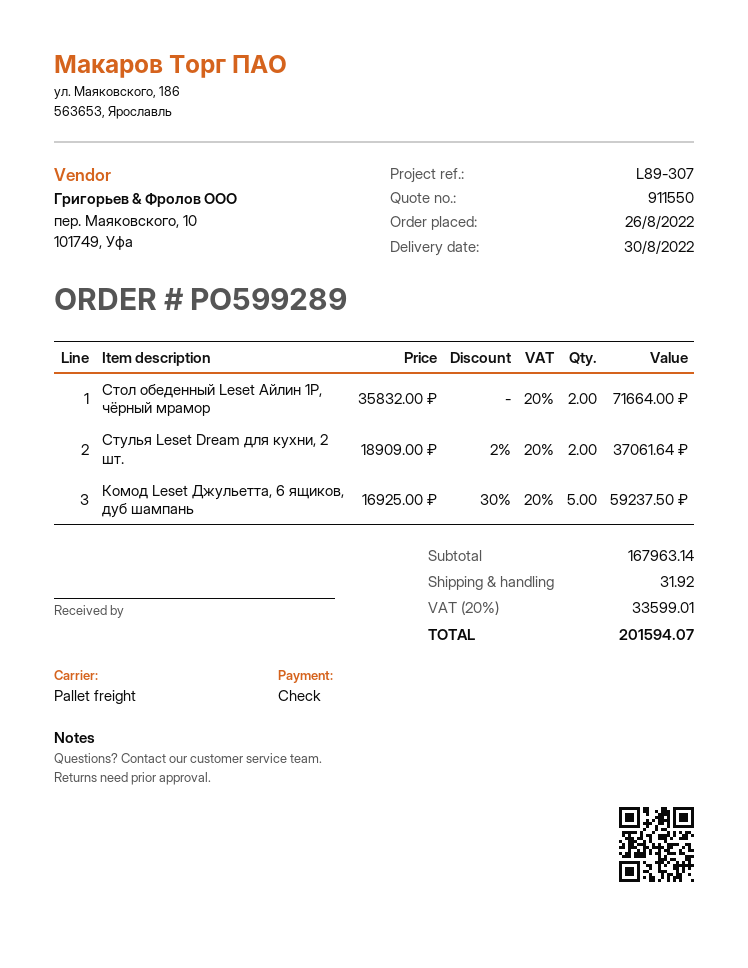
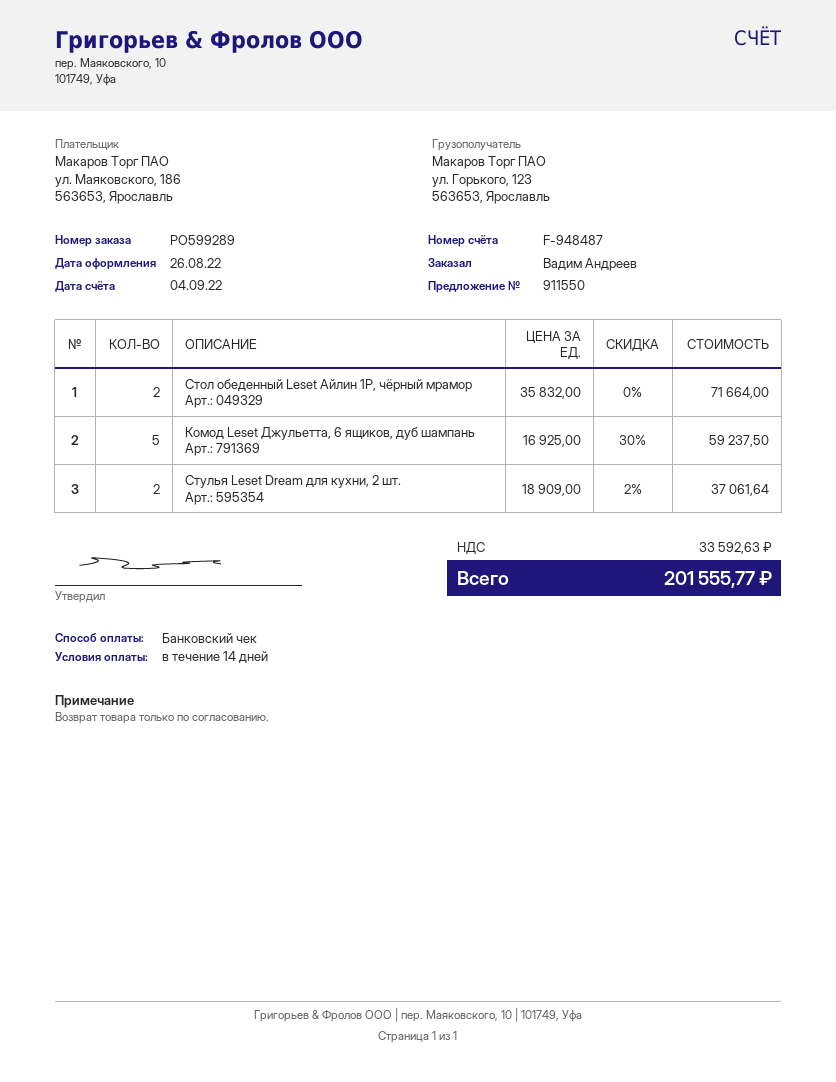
shipping: 31.92 -> none
tax: 33599.01 -> 33592.63
total: 201594.07 -> 201555.77

